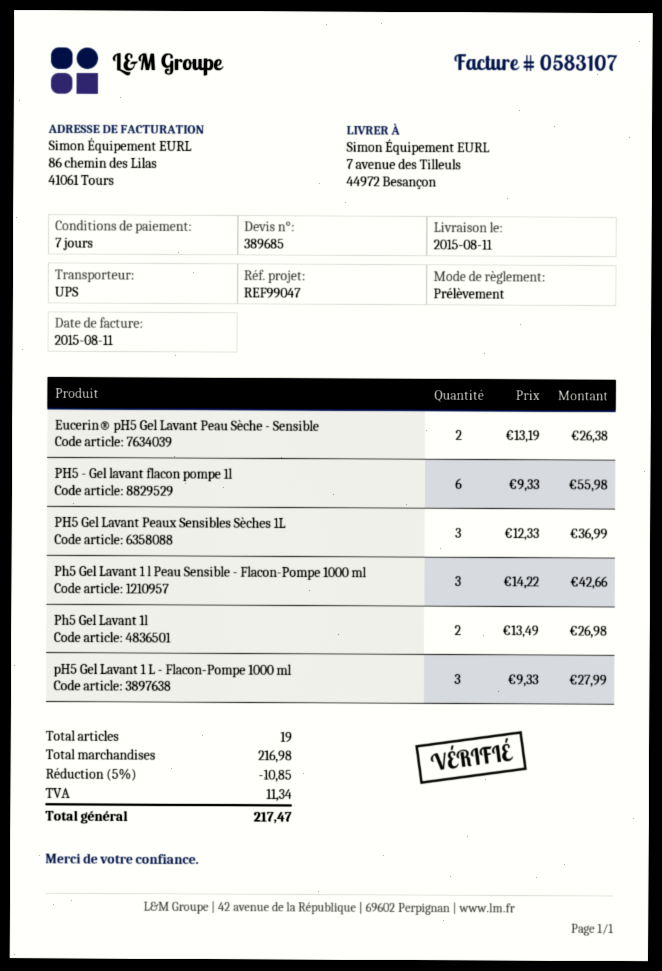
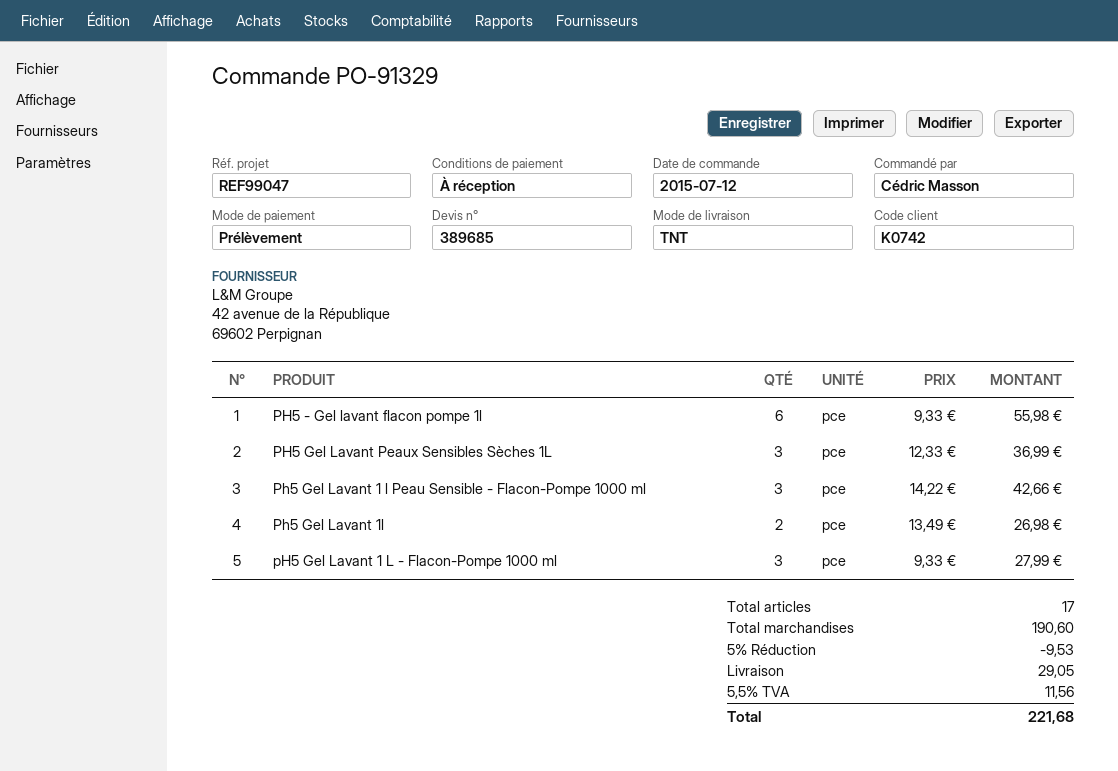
payment terms: 7 days -> on receipt
shipping method: UPS -> TNT
Eucerin® pH5 Gel Lavant Peau Sèche - Sensible: 2 x 13.19 = 26.38 -> none
total quantity: 19 -> 17
subtotal: 216.98 -> 190.60
discount: 5% = 10.85 -> 5% = 9.53
shipping: none -> 29.05
tax: 11.34 -> 11.56
total: 217.47 -> 221.68

